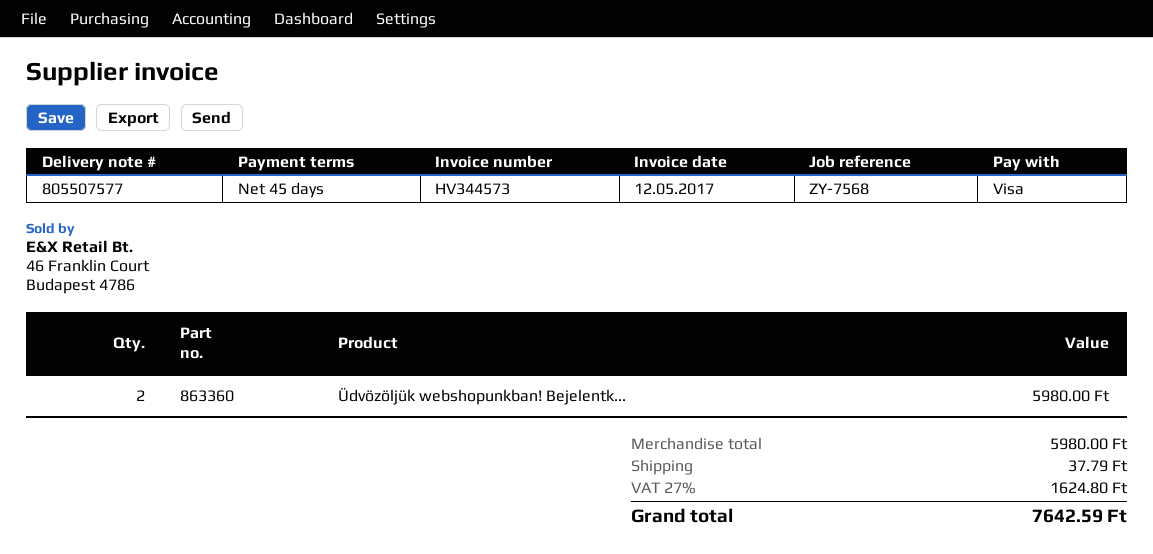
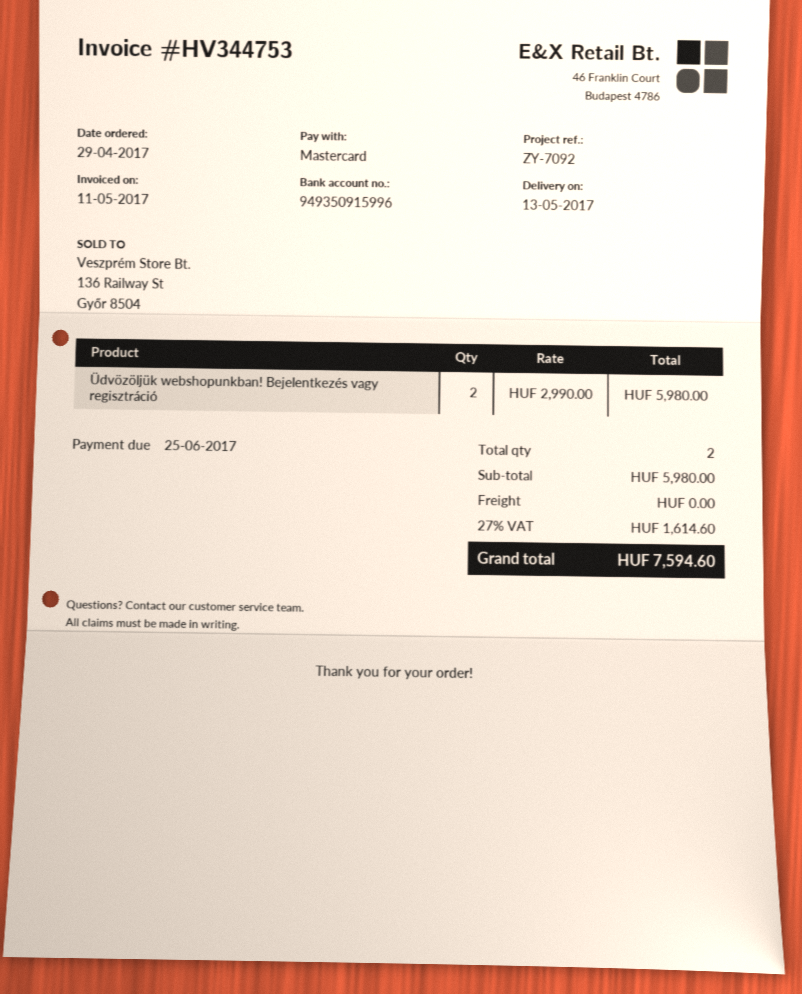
invoice number: HV344573 -> HV344753
invoice date: 2017-05-12 -> 2017-05-11
reference: ZY-7568 -> ZY-7092
payment method: Visa -> Mastercard
shipping: 37.79 -> 0.00
tax: 27% = 1624.80 -> 27% = 1614.60
total: 7642.59 -> 7594.60

